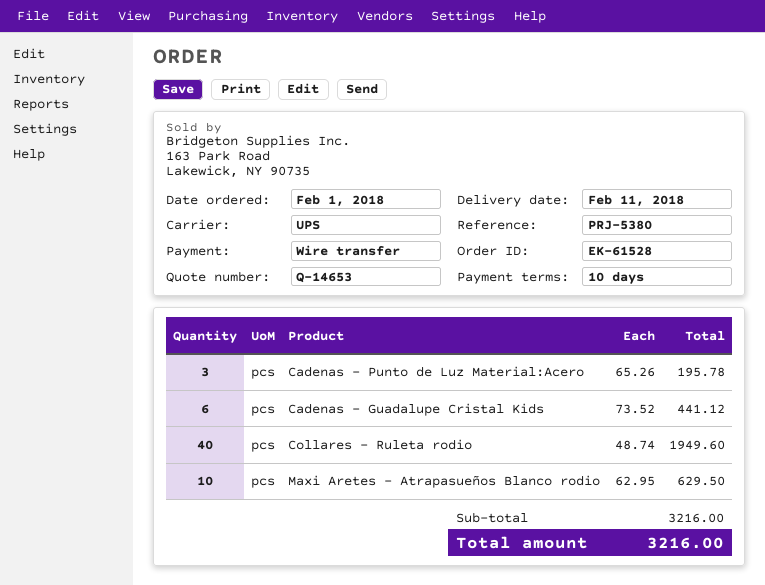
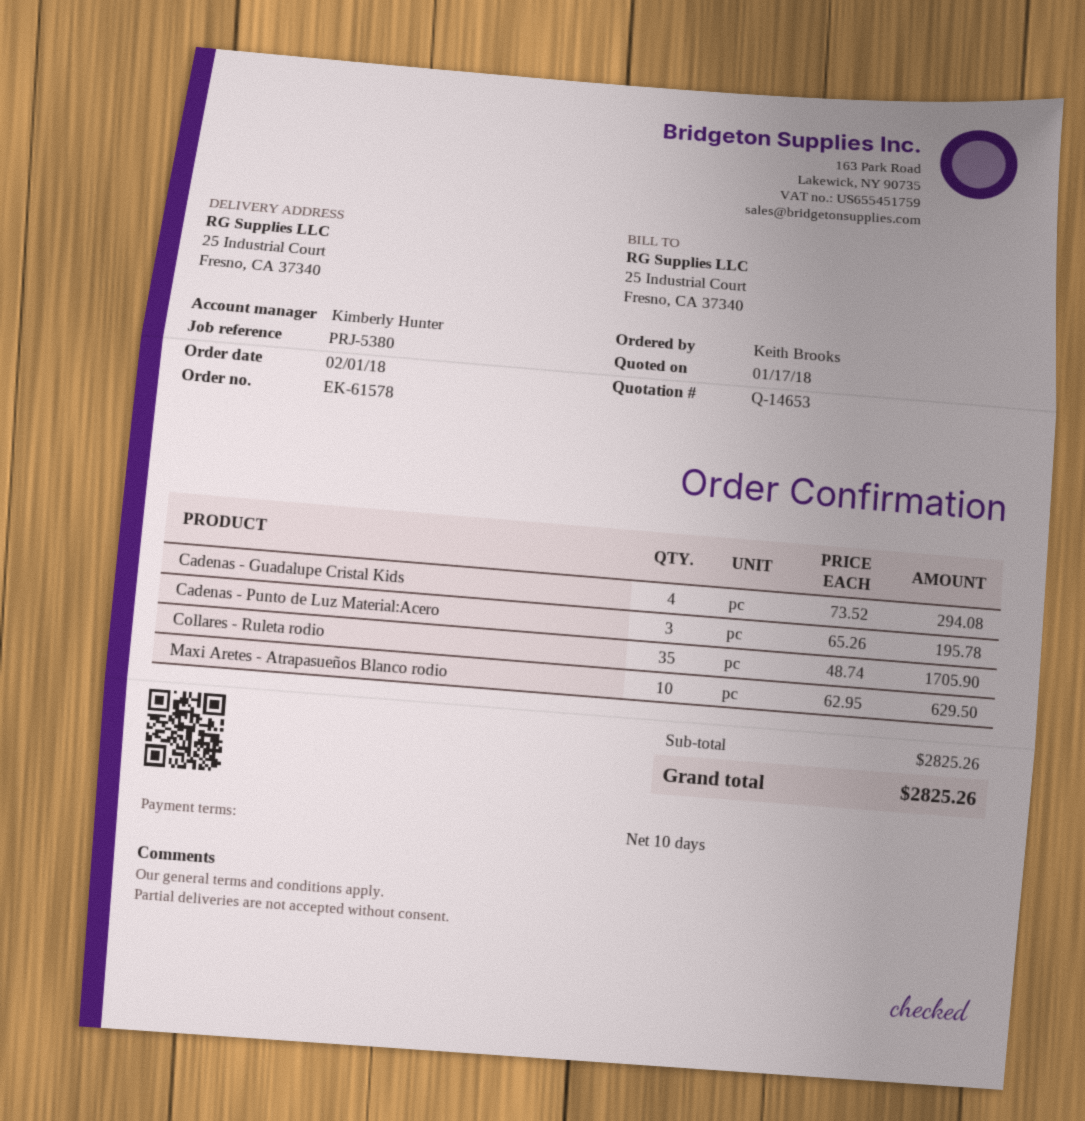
order number: EK-61528 -> EK-61578
Cadenas - Guadalupe Cristal Kids: 6 x 73.52 = 441.12 -> 4 x 73.52 = 294.08
Collares - Ruleta rodio: 40 x 48.74 = 1949.60 -> 35 x 48.74 = 1705.90
subtotal: 3216.00 -> 2825.26
total: 3216.00 -> 2825.26

